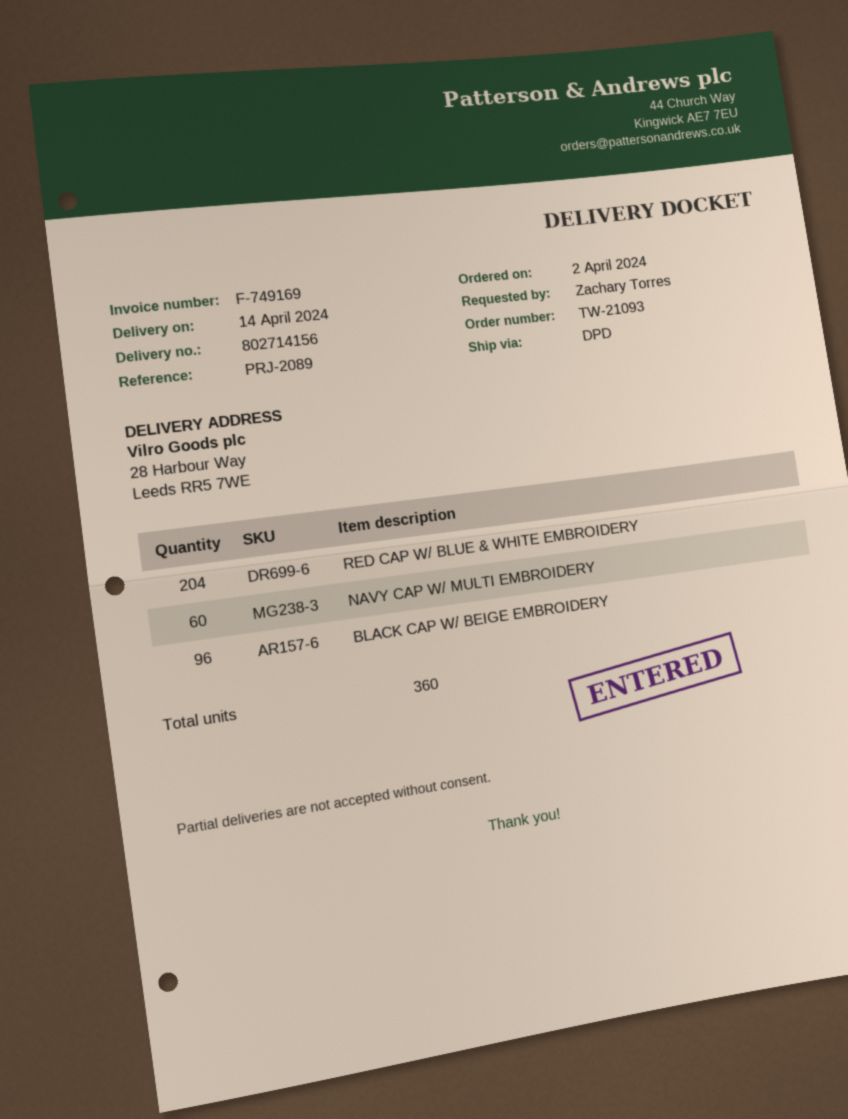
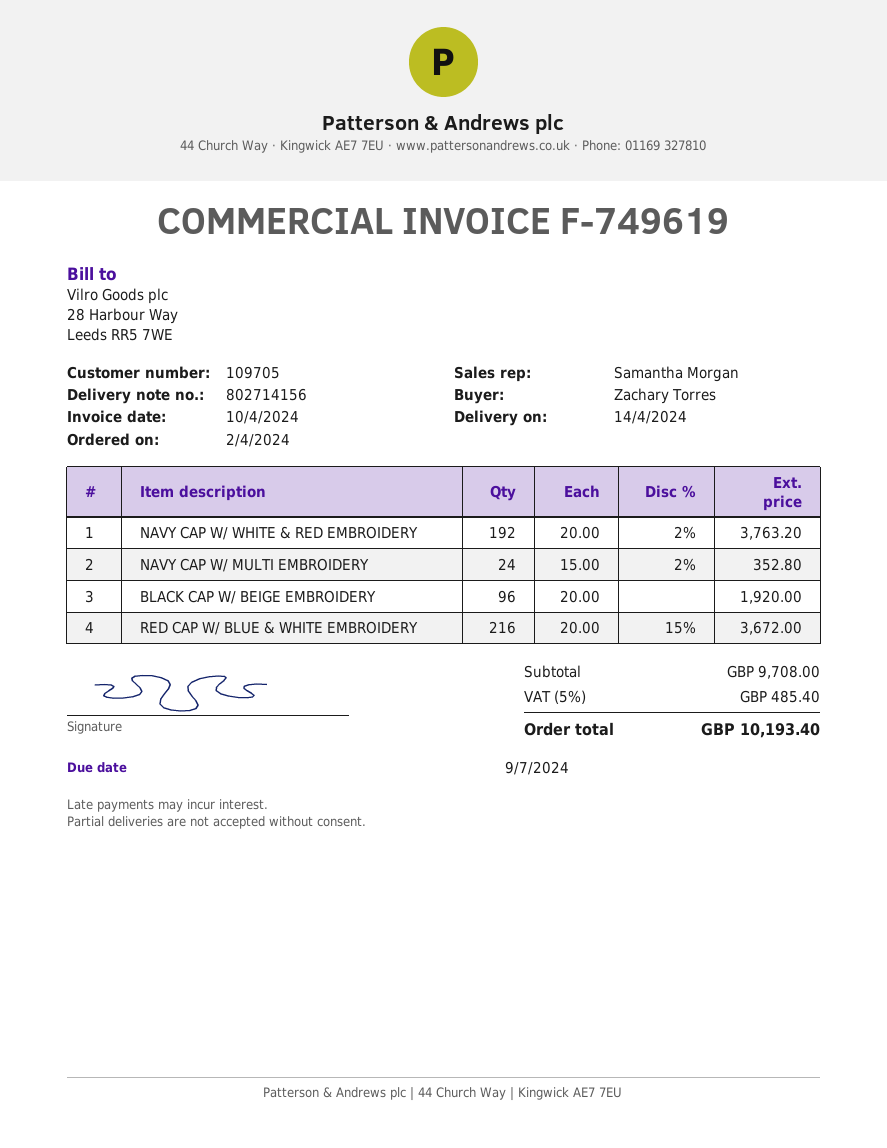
invoice number: F-749169 -> F-749619
RED CAP W/ BLUE & WHITE EMBROIDERY: 204 -> 216
NAVY CAP W/ MULTI EMBROIDERY: 60 -> 24
NAVY CAP W/ WHITE & RED EMBROIDERY: none -> 192

